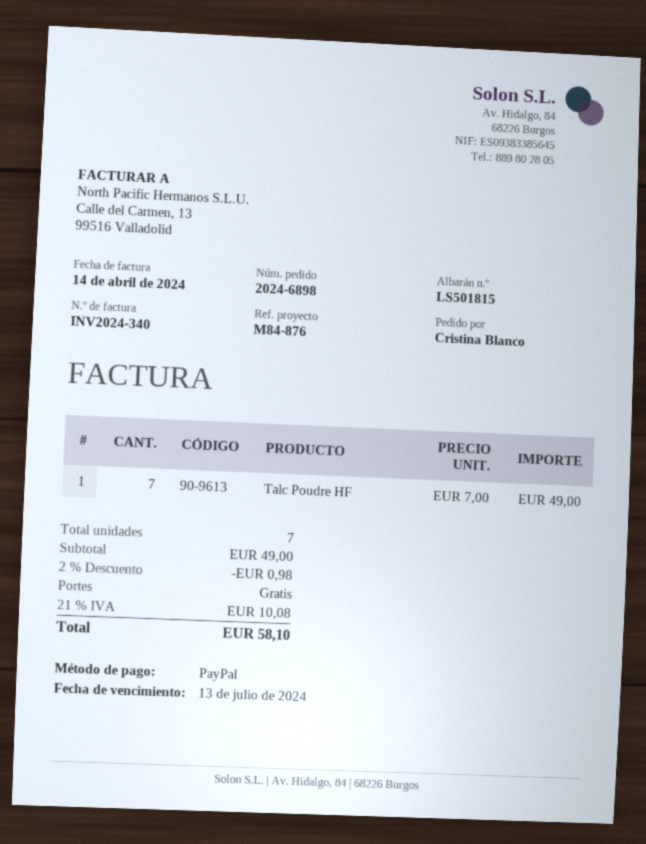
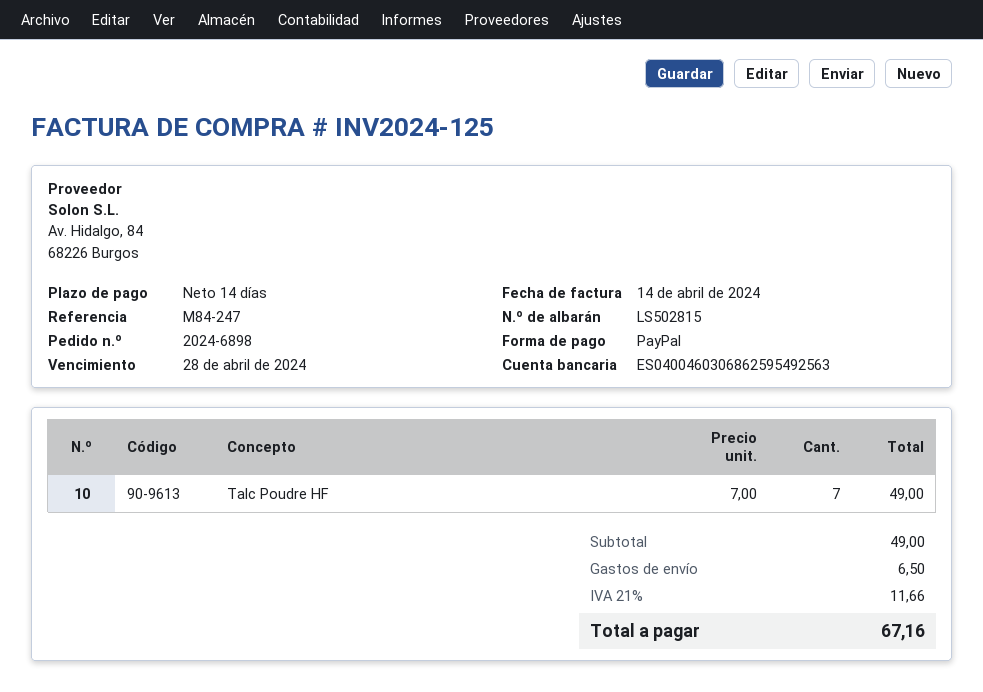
delivery note number: LS501815 -> LS502815
invoice number: INV2024-340 -> INV2024-125
due date: 2024-07-13 -> 2024-04-28
reference: M84-876 -> M84-247
discount: 2% = 0.98 -> none
shipping: 0.00 -> 6.50
tax: 21% = 10.08 -> 21% = 11.66
total: 58.10 -> 67.16

